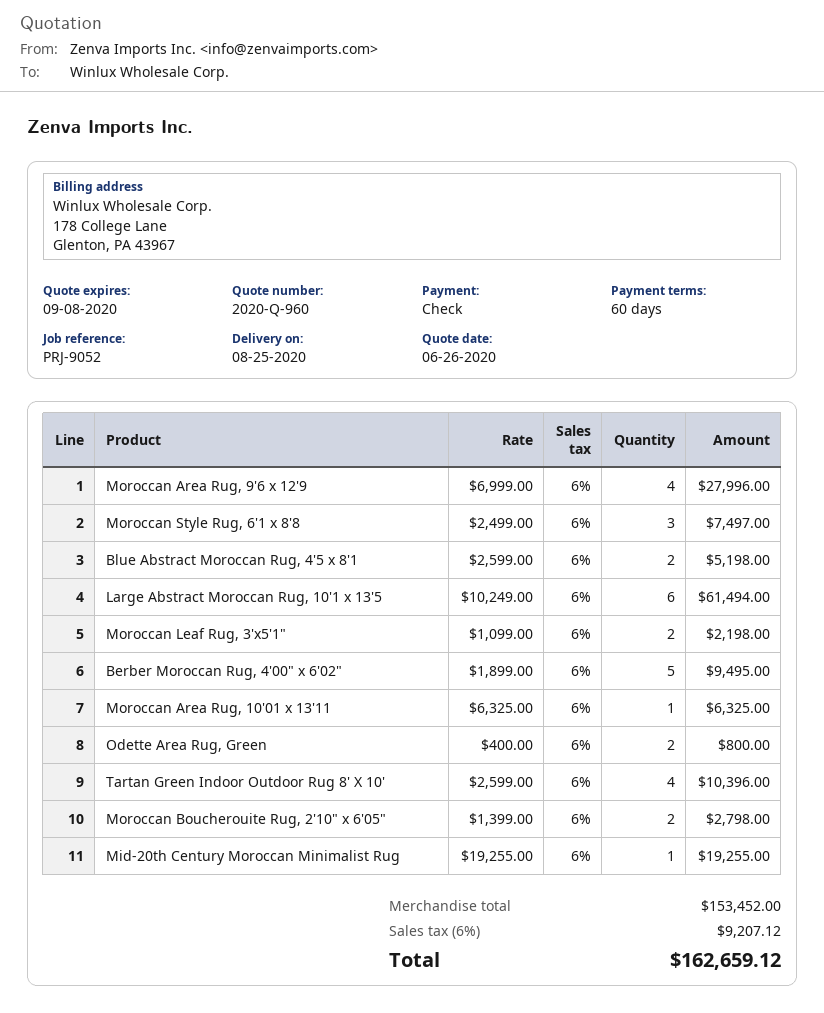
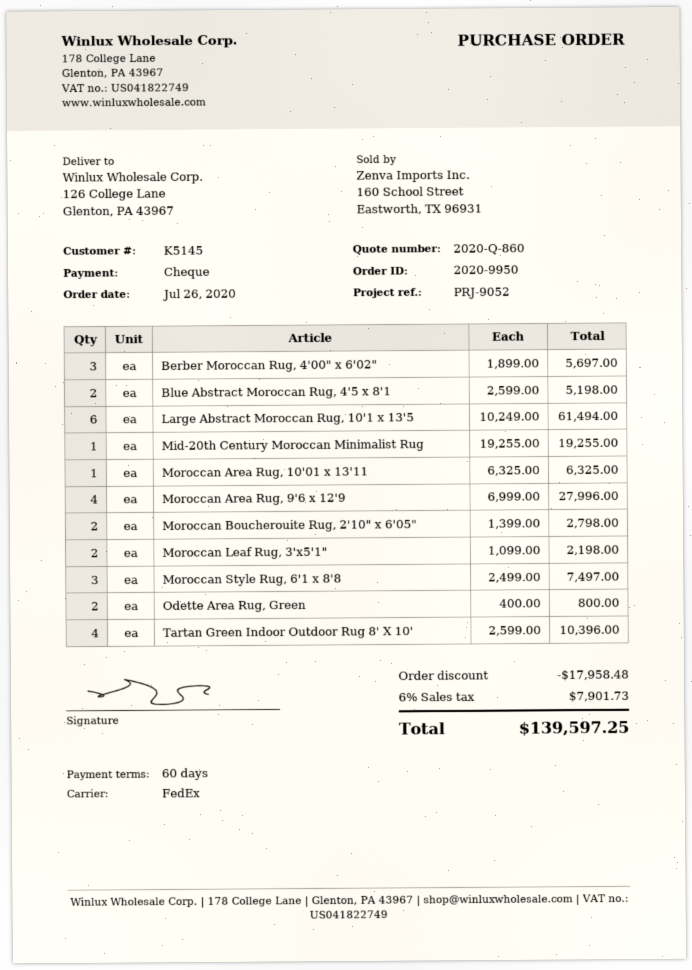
quote number: 2020-Q-960 -> 2020-Q-860
Berber Moroccan Rug, 4'00" x 6'02": 5 x 1899.00 = 9495.00 -> 3 x 1899.00 = 5697.00
discount: none -> 17958.48
tax: 6% = 9207.12 -> 6% = 7901.73
total: 162659.12 -> 139597.25

